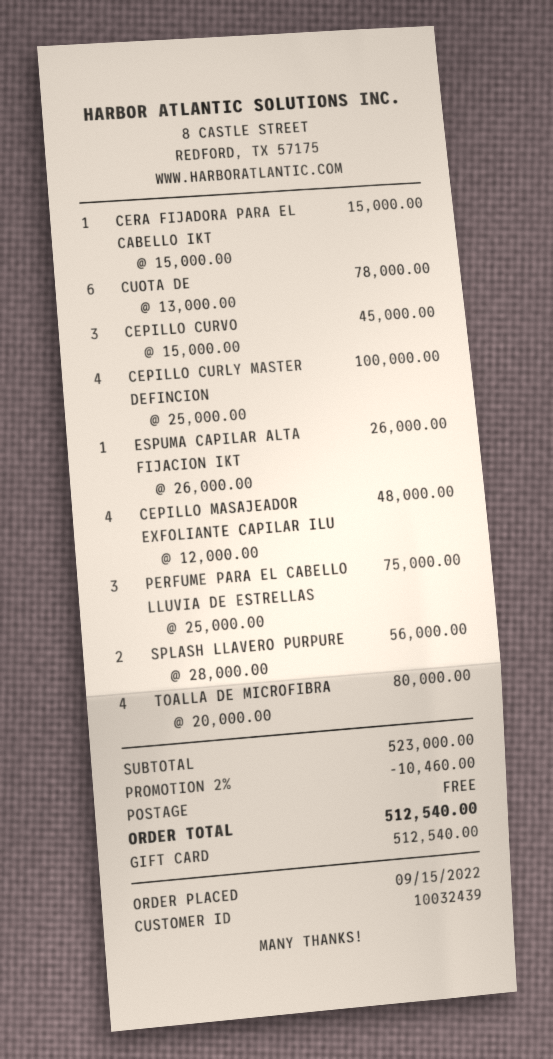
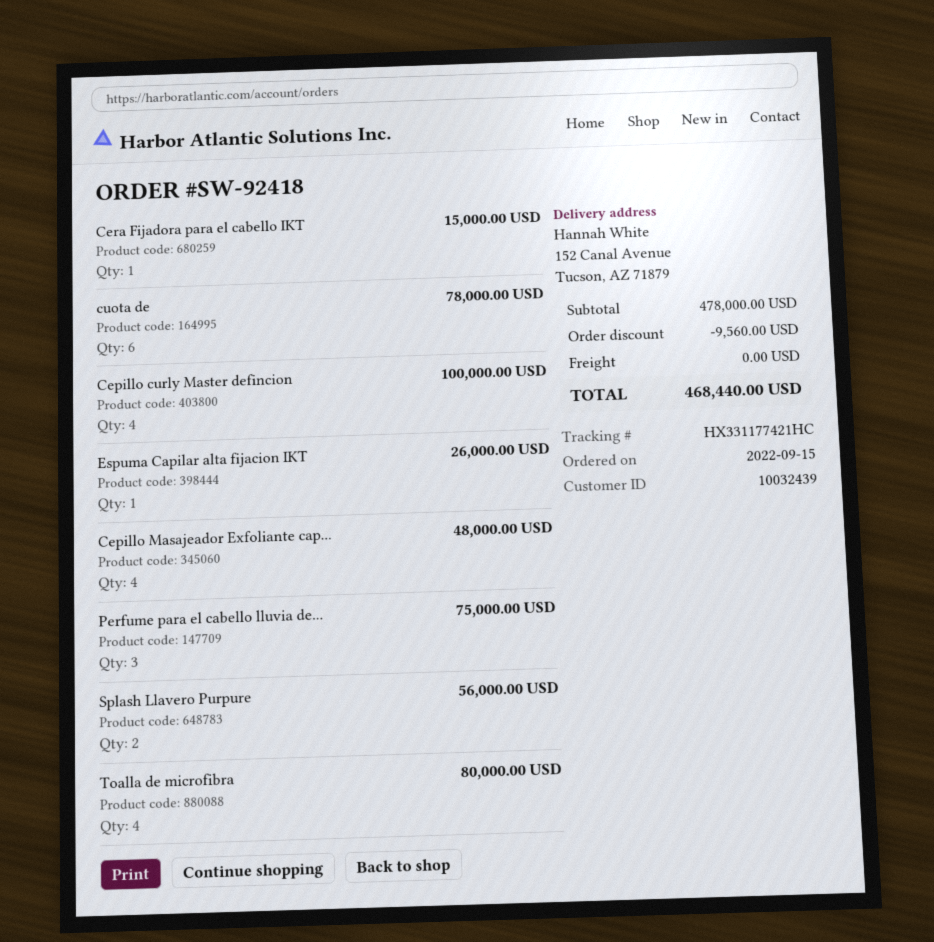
CEPILLO CURVO: 3 for 45000.00 -> none
subtotal: 523000.00 -> 478000.00
discount: 10460.00 -> 9560.00
total: 512540.00 -> 468440.00

